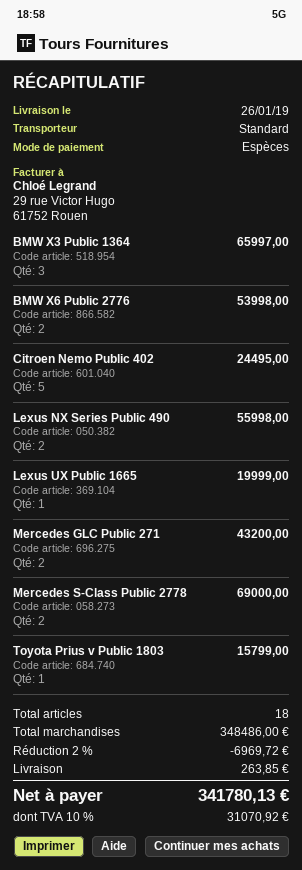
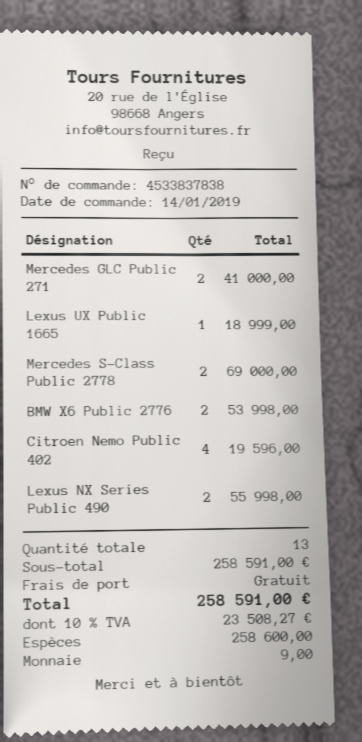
BMW X3 Public 1364: 3 for 65997.00 -> none
Citroen Nemo Public 402: 5 for 24495.00 -> 4 for 19596.00
Lexus UX Public 1665: 1 for 19999.00 -> 1 for 18999.00
Mercedes GLC Public 271: 2 for 43200.00 -> 2 for 41000.00
Toyota Prius v Public 1803: 1 for 15799.00 -> none
total quantity: 18 -> 13
subtotal: 348486.00 -> 258591.00
discount: 2% = 6969.72 -> none
shipping: 263.85 -> 0.00
tax: 10% = 31070.92 -> 10% = 23508.27
total: 341780.13 -> 258591.00

